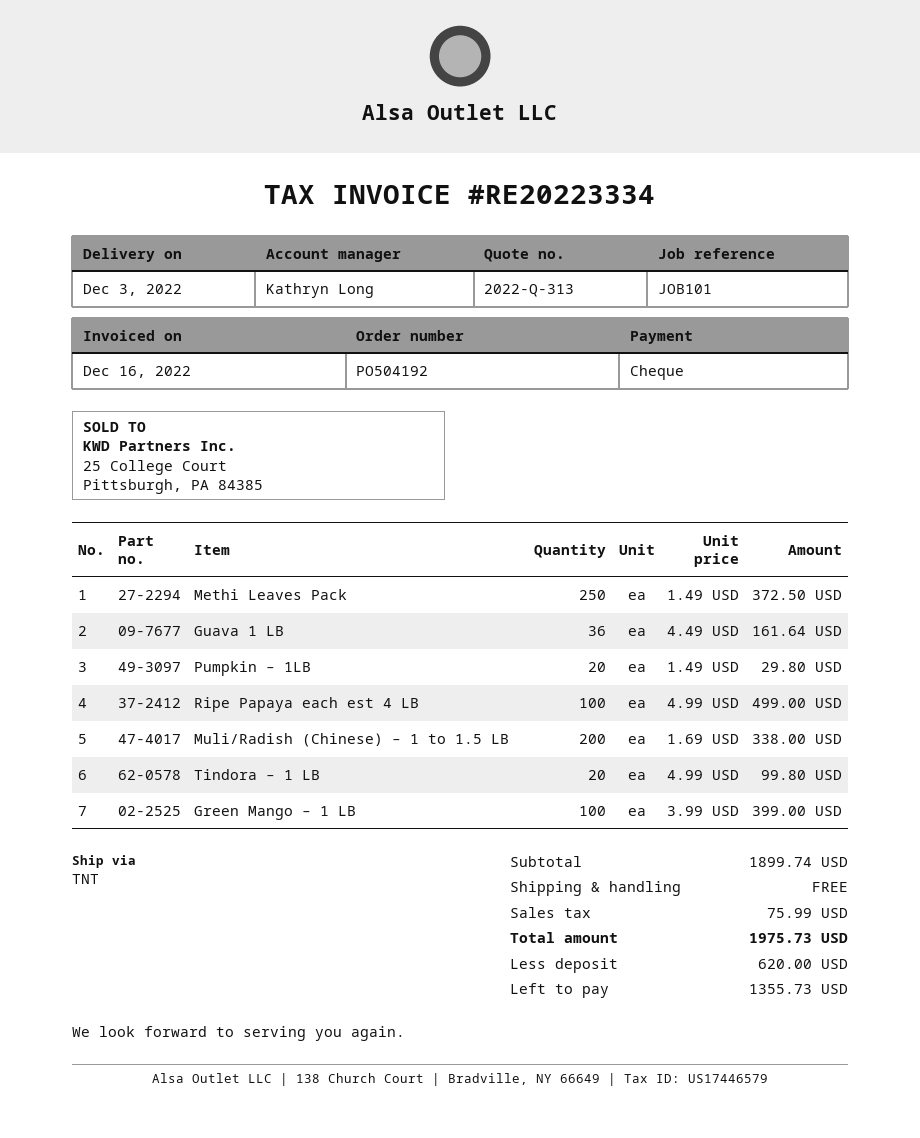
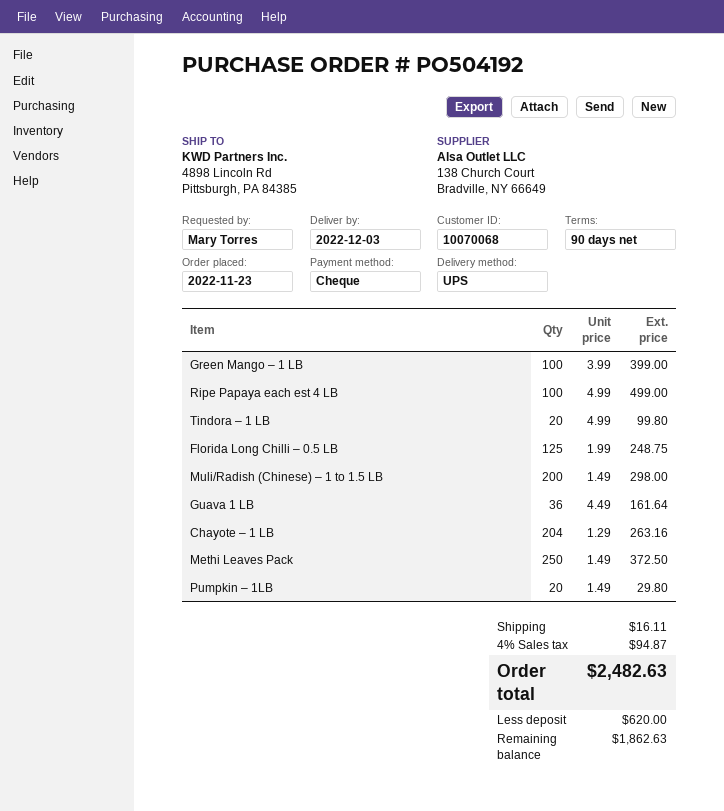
shipping method: TNT -> UPS
Muli/Radish (Chinese) – 1 to 1.5 LB: 200 x 1.69 = 338.00 -> 200 x 1.49 = 298.00
Florida Long Chilli – 0.5 LB: none -> 125 x 1.99 = 248.75
Chayote – 1 LB: none -> 204 x 1.29 = 263.16
shipping: 0.00 -> 16.11
tax: 75.99 -> 94.87
total: 1975.73 -> 2482.63
balance: 1355.73 -> 1862.63

